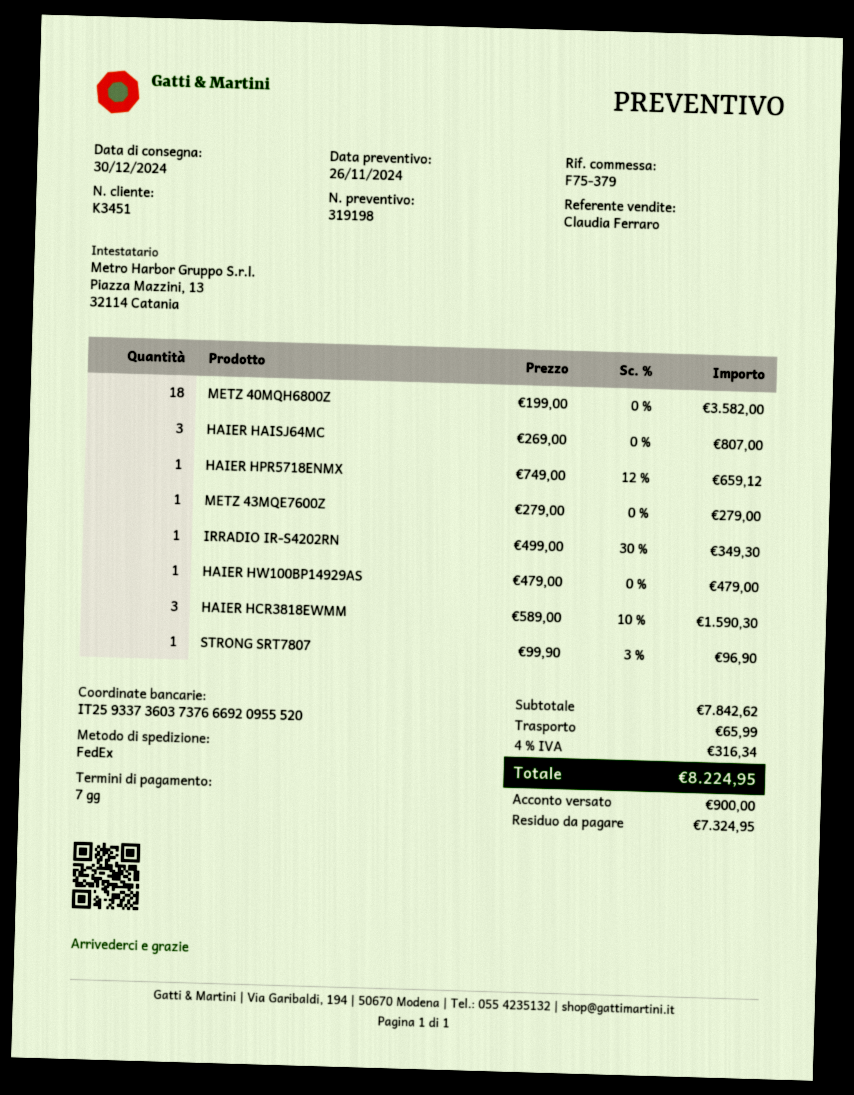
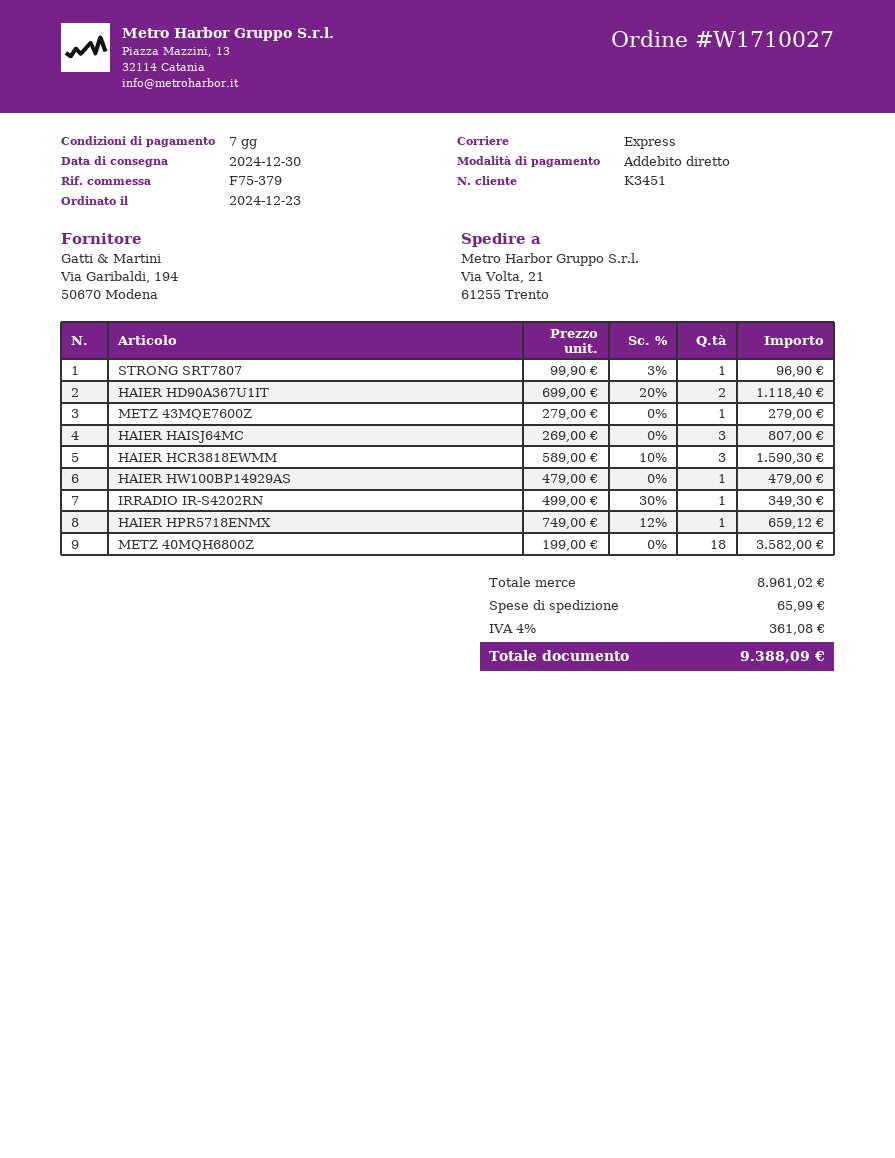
shipping method: FedEx -> express
HAIER HD90A367U1IT: none -> 2 x 699.00 - 20% = 1118.40
subtotal: 7842.62 -> 8961.02
tax: 4% = 316.34 -> 4% = 361.08
total: 8224.95 -> 9388.09

